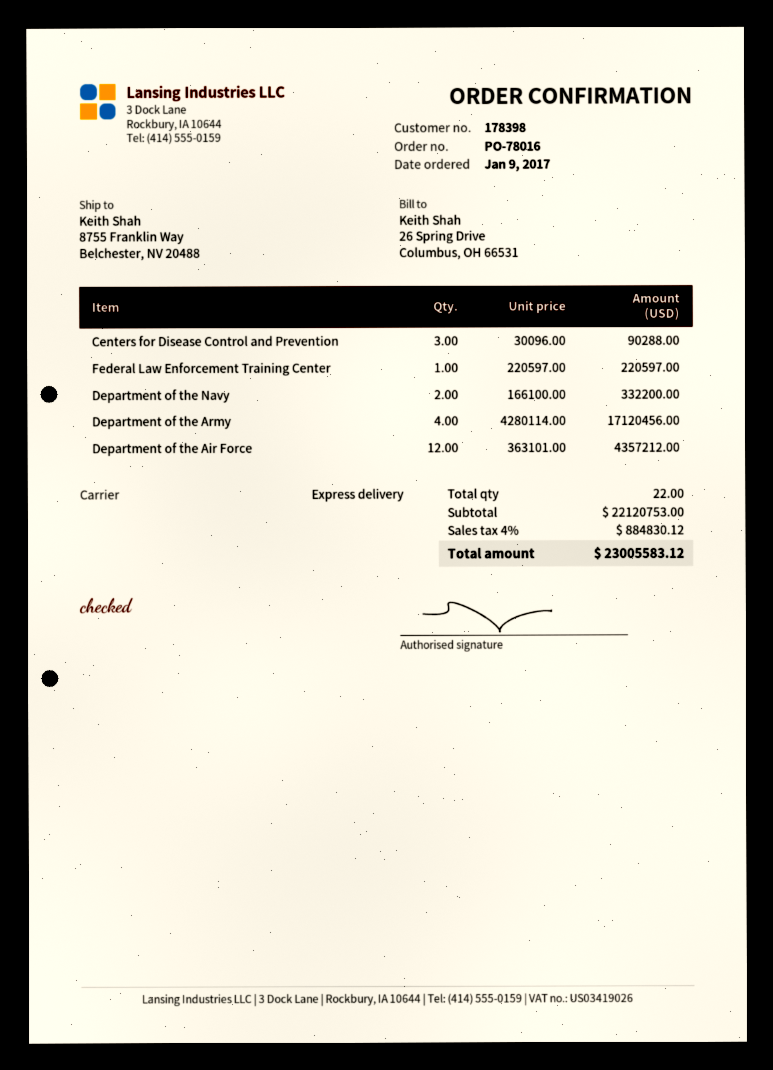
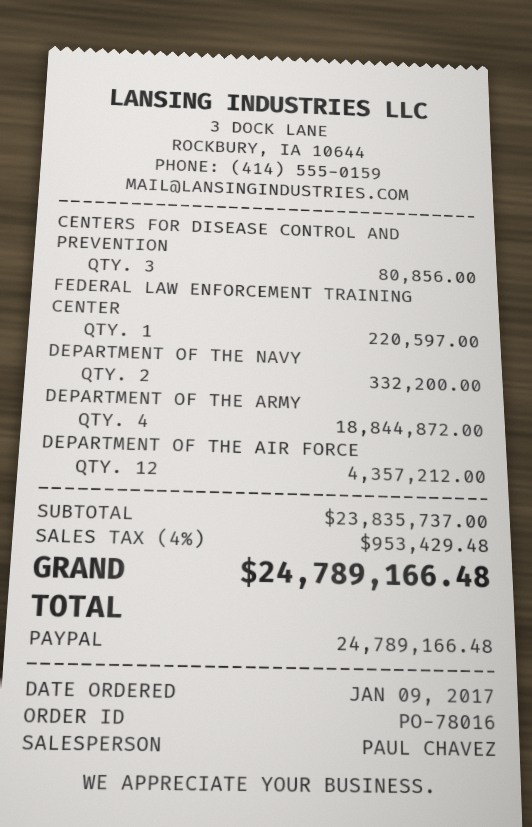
Centers for Disease Control and Prevention: 3 for 90288.00 -> 3 for 80856.00
Department of the Army: 4 for 17120456.00 -> 4 for 18844872.00
subtotal: 22120753.00 -> 23835737.00
tax: 4% = 884830.12 -> 4% = 953429.48
total: 23005583.12 -> 24789166.48

